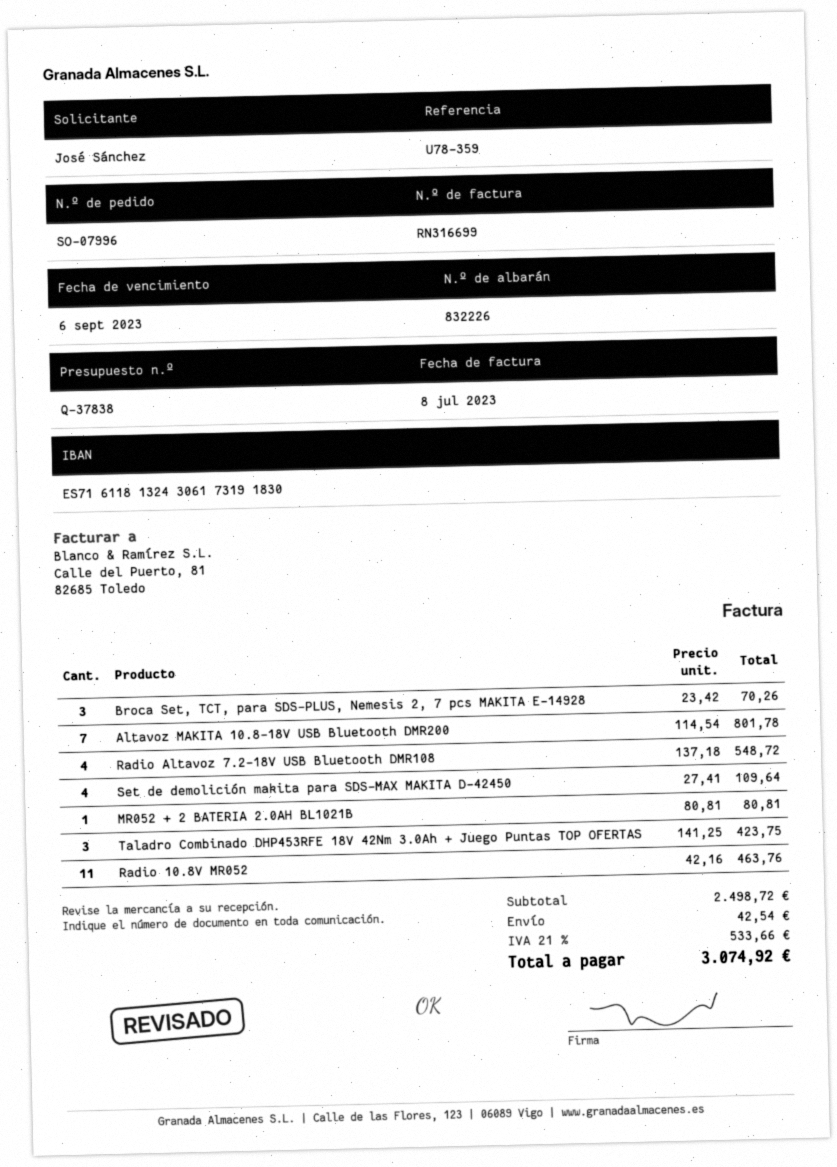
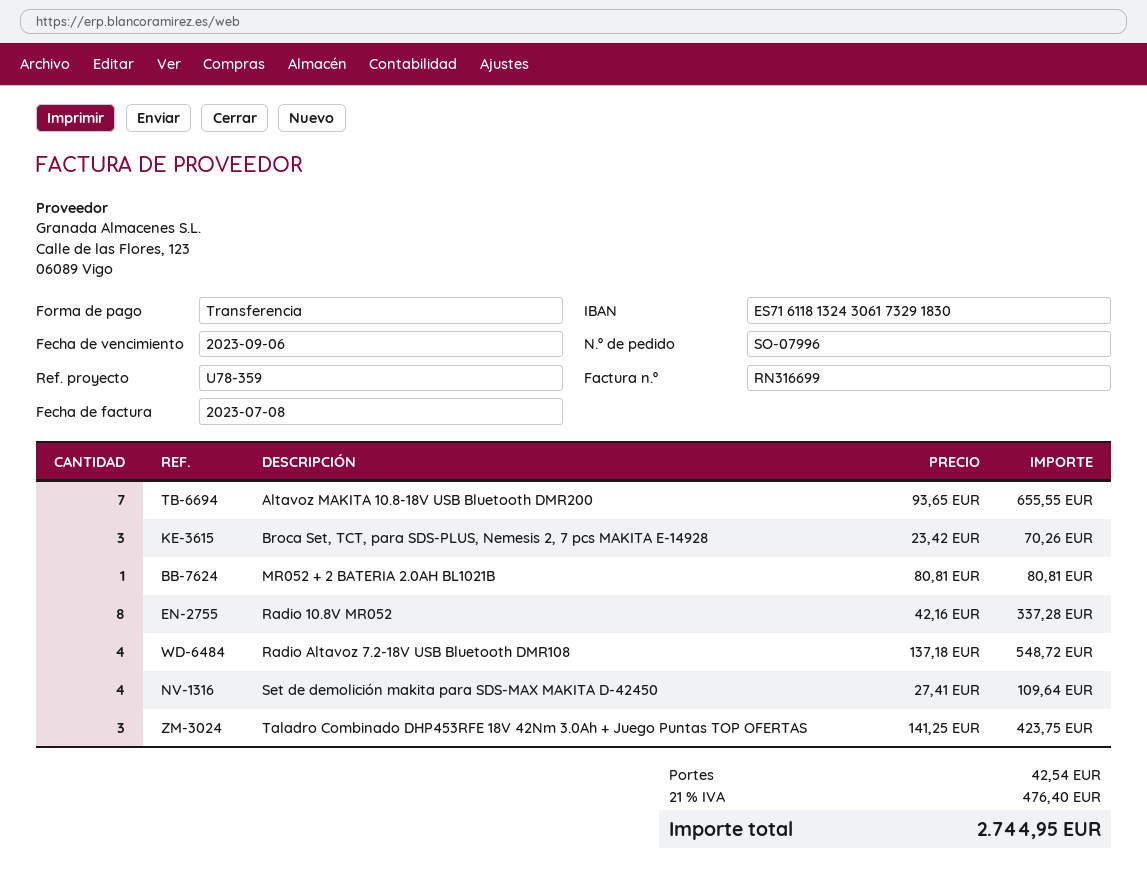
bank account: ES7161181324306173191830 -> ES7161181324306173291830
Altavoz MAKITA 10.8-18V USB Bluetooth DMR200: 7 x 114.54 = 801.78 -> 7 x 93.65 = 655.55
Radio 10.8V MR052: 11 x 42.16 = 463.76 -> 8 x 42.16 = 337.28
tax: 21% = 533.66 -> 21% = 476.40
total: 3074.92 -> 2744.95

